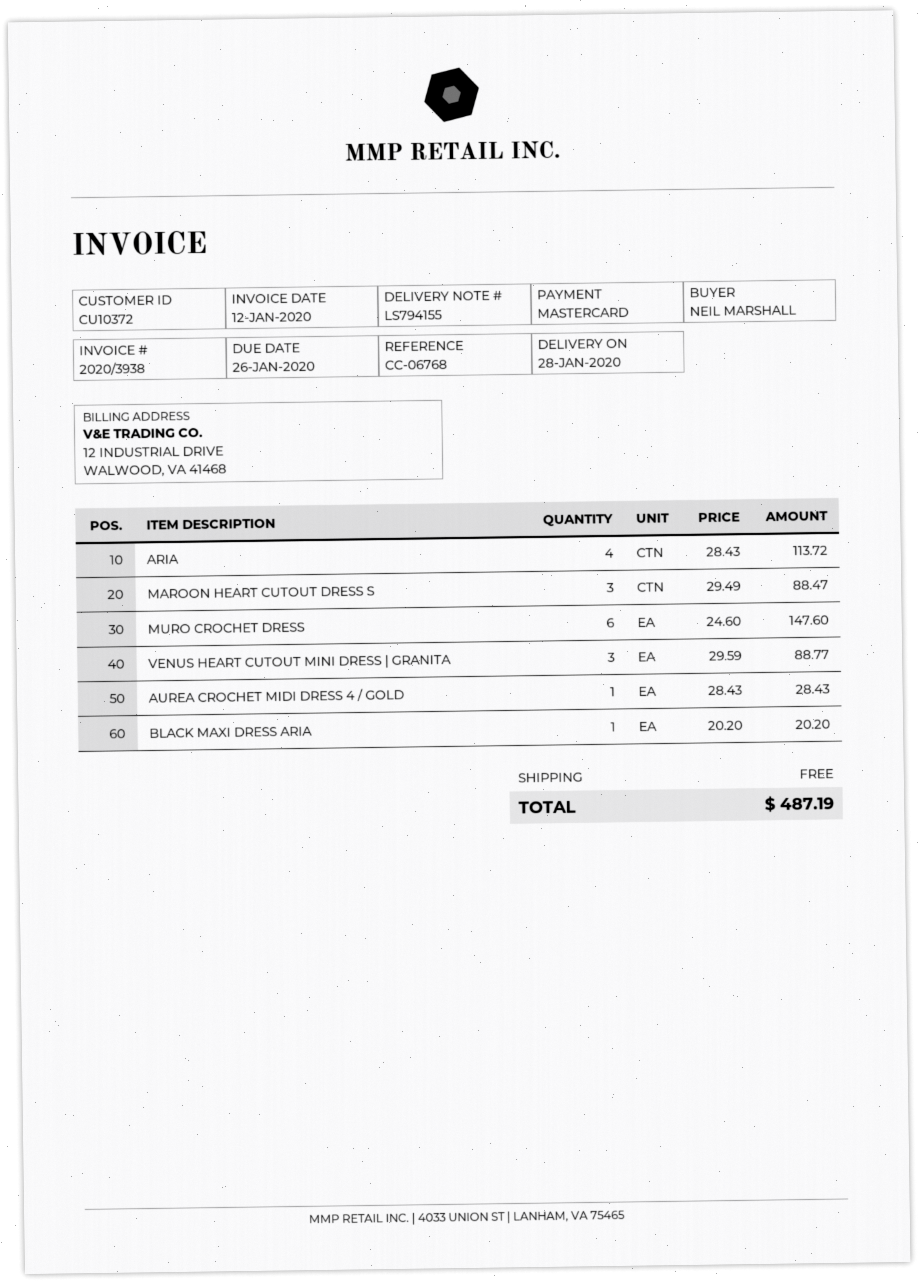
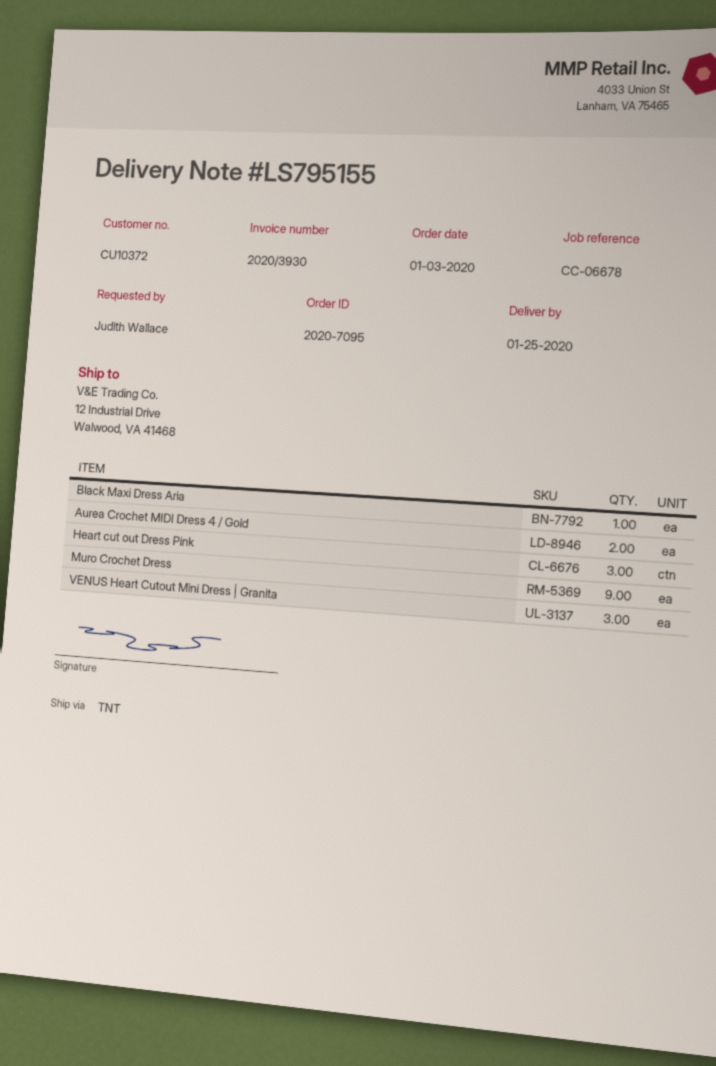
delivery note number: LS794155 -> LS795155
delivery date: 2020-01-28 -> 2020-01-25
invoice number: 2020/3938 -> 2020/3930
reference: CC-06768 -> CC-06678
ordered by: NEIL MARSHALL -> Judith Wallace
ARIA: 4 -> none
MAROON HEART CUTOUT DRESS S: 3 -> none
MURO CROCHET DRESS: 6 -> 9
AUREA CROCHET MIDI DRESS 4 / GOLD: 1 -> 2
Heart cut out Dress Pink: none -> 3

